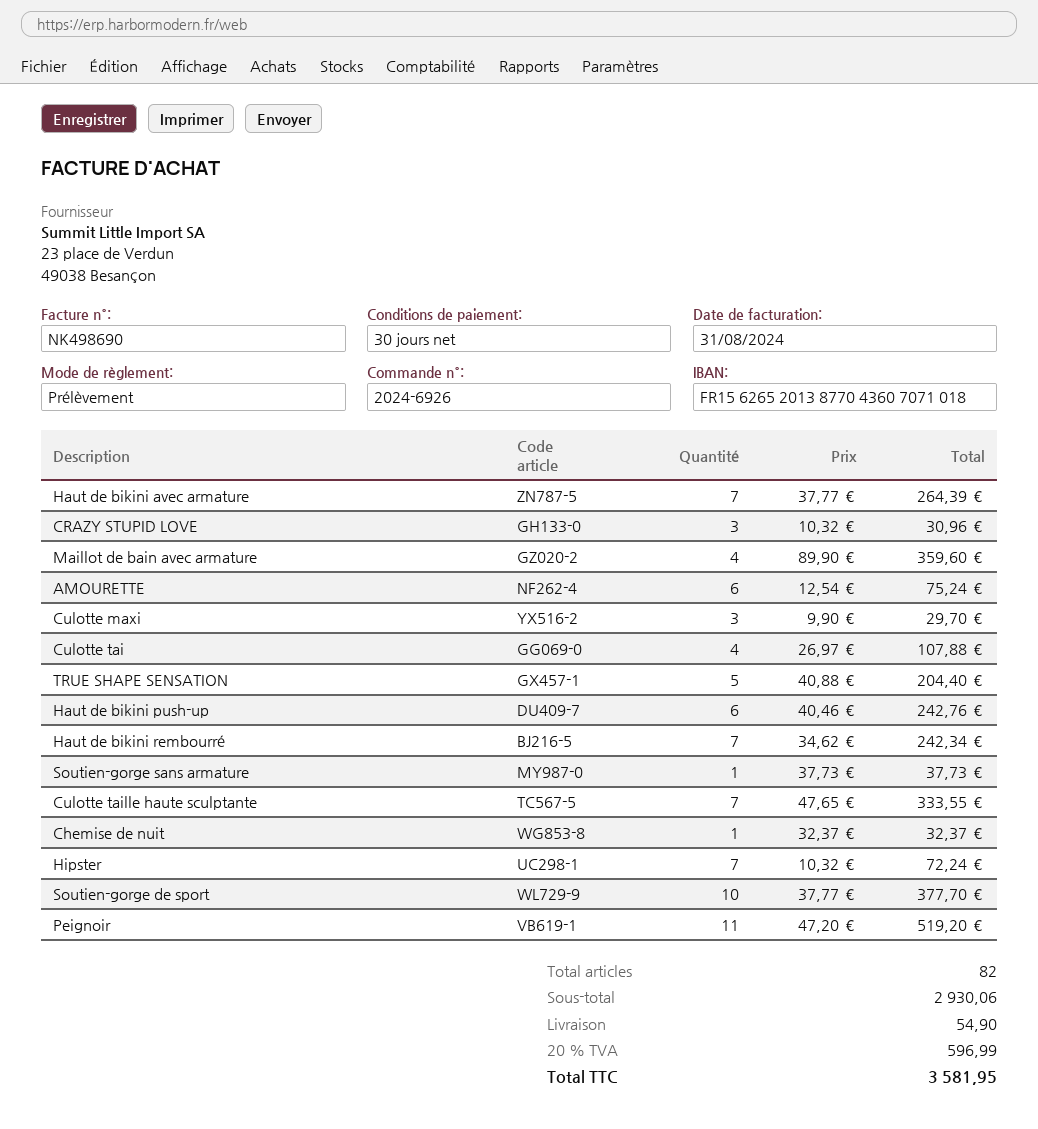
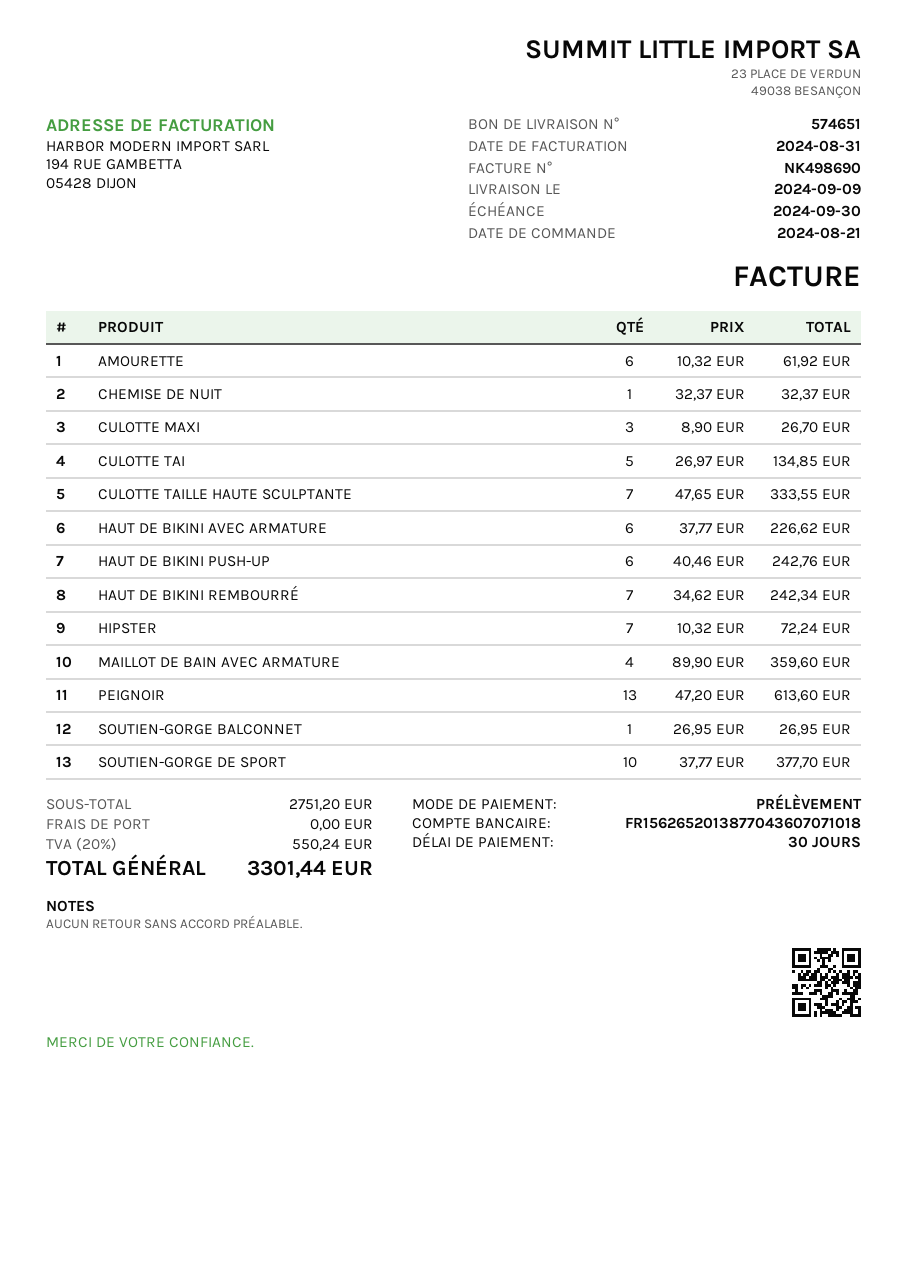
Haut de bikini avec armature: 7 x 37.77 = 264.39 -> 6 x 37.77 = 226.62
CRAZY STUPID LOVE: 3 x 10.32 = 30.96 -> none
AMOURETTE: 6 x 12.54 = 75.24 -> 6 x 10.32 = 61.92
Culotte maxi: 3 x 9.90 = 29.70 -> 3 x 8.90 = 26.70
Culotte tai: 4 x 26.97 = 107.88 -> 5 x 26.97 = 134.85
TRUE SHAPE SENSATION: 5 x 40.88 = 204.40 -> none
Soutien-gorge sans armature: 1 x 37.73 = 37.73 -> none
Peignoir: 11 x 47.20 = 519.20 -> 13 x 47.20 = 613.60
SOUTIEN-GORGE BALCONNET: none -> 1 x 26.95 = 26.95
subtotal: 2930.06 -> 2751.20
shipping: 54.90 -> 0.00
tax: 20% = 596.99 -> 20% = 550.24
total: 3581.95 -> 3301.44

